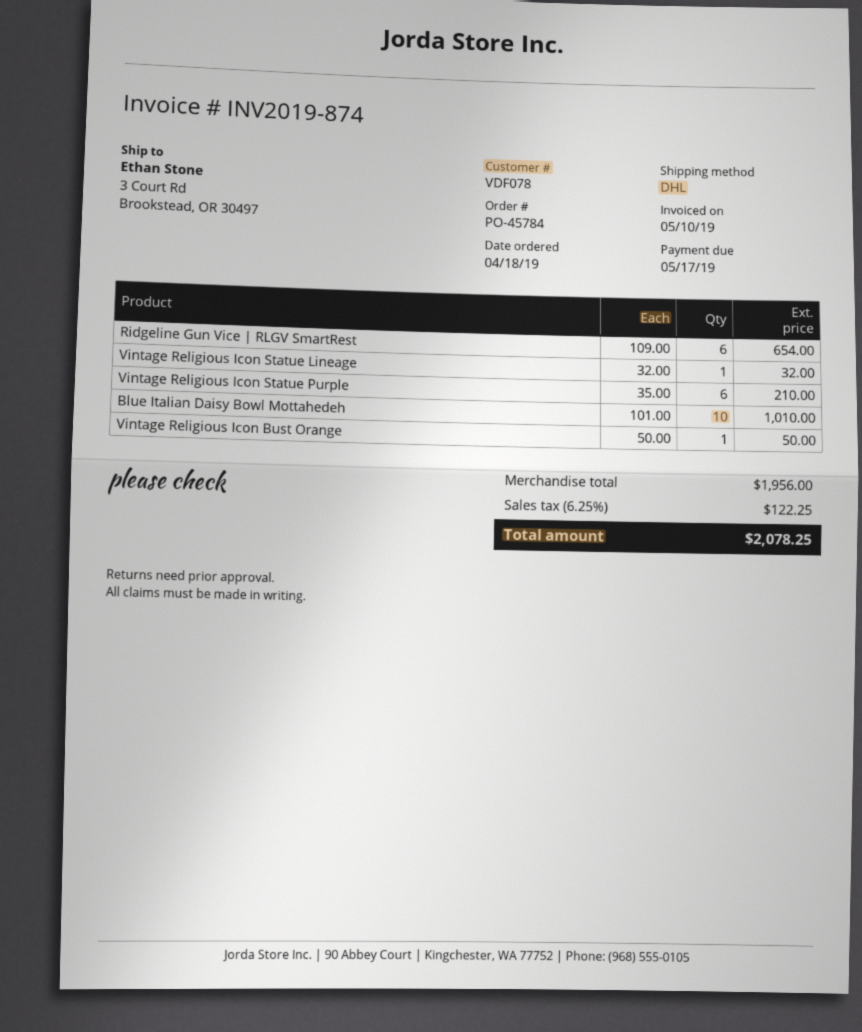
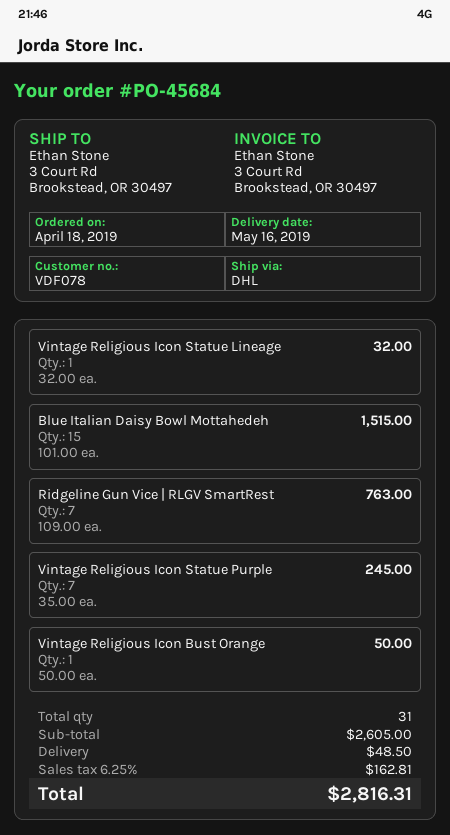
order number: PO-45784 -> PO-45684
Ridgeline Gun Vice | RLGV SmartRest: 6 x 109.00 = 654.00 -> 7 x 109.00 = 763.00
Vintage Religious Icon Statue Purple: 6 x 35.00 = 210.00 -> 7 x 35.00 = 245.00
Blue Italian Daisy Bowl Mottahedeh: 10 x 101.00 = 1010.00 -> 15 x 101.00 = 1515.00
subtotal: 1956.00 -> 2605.00
shipping: none -> 48.50
tax: 6.25% = 122.25 -> 6.25% = 162.81
total: 2078.25 -> 2816.31

